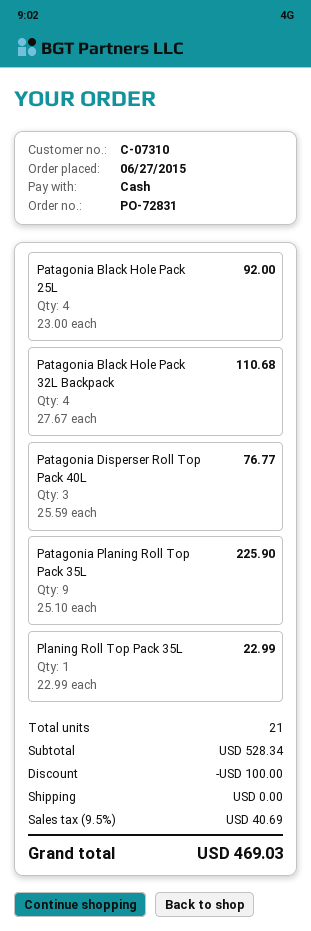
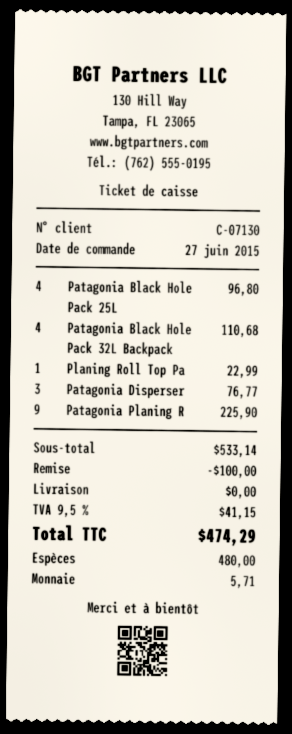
customer number: C-07310 -> C-07130
Patagonia Black Hole Pack 25L: 4 for 92.00 -> 4 for 96.80
subtotal: 528.34 -> 533.14
tax: 9.5% = 40.69 -> 9.5% = 41.15
total: 469.03 -> 474.29

